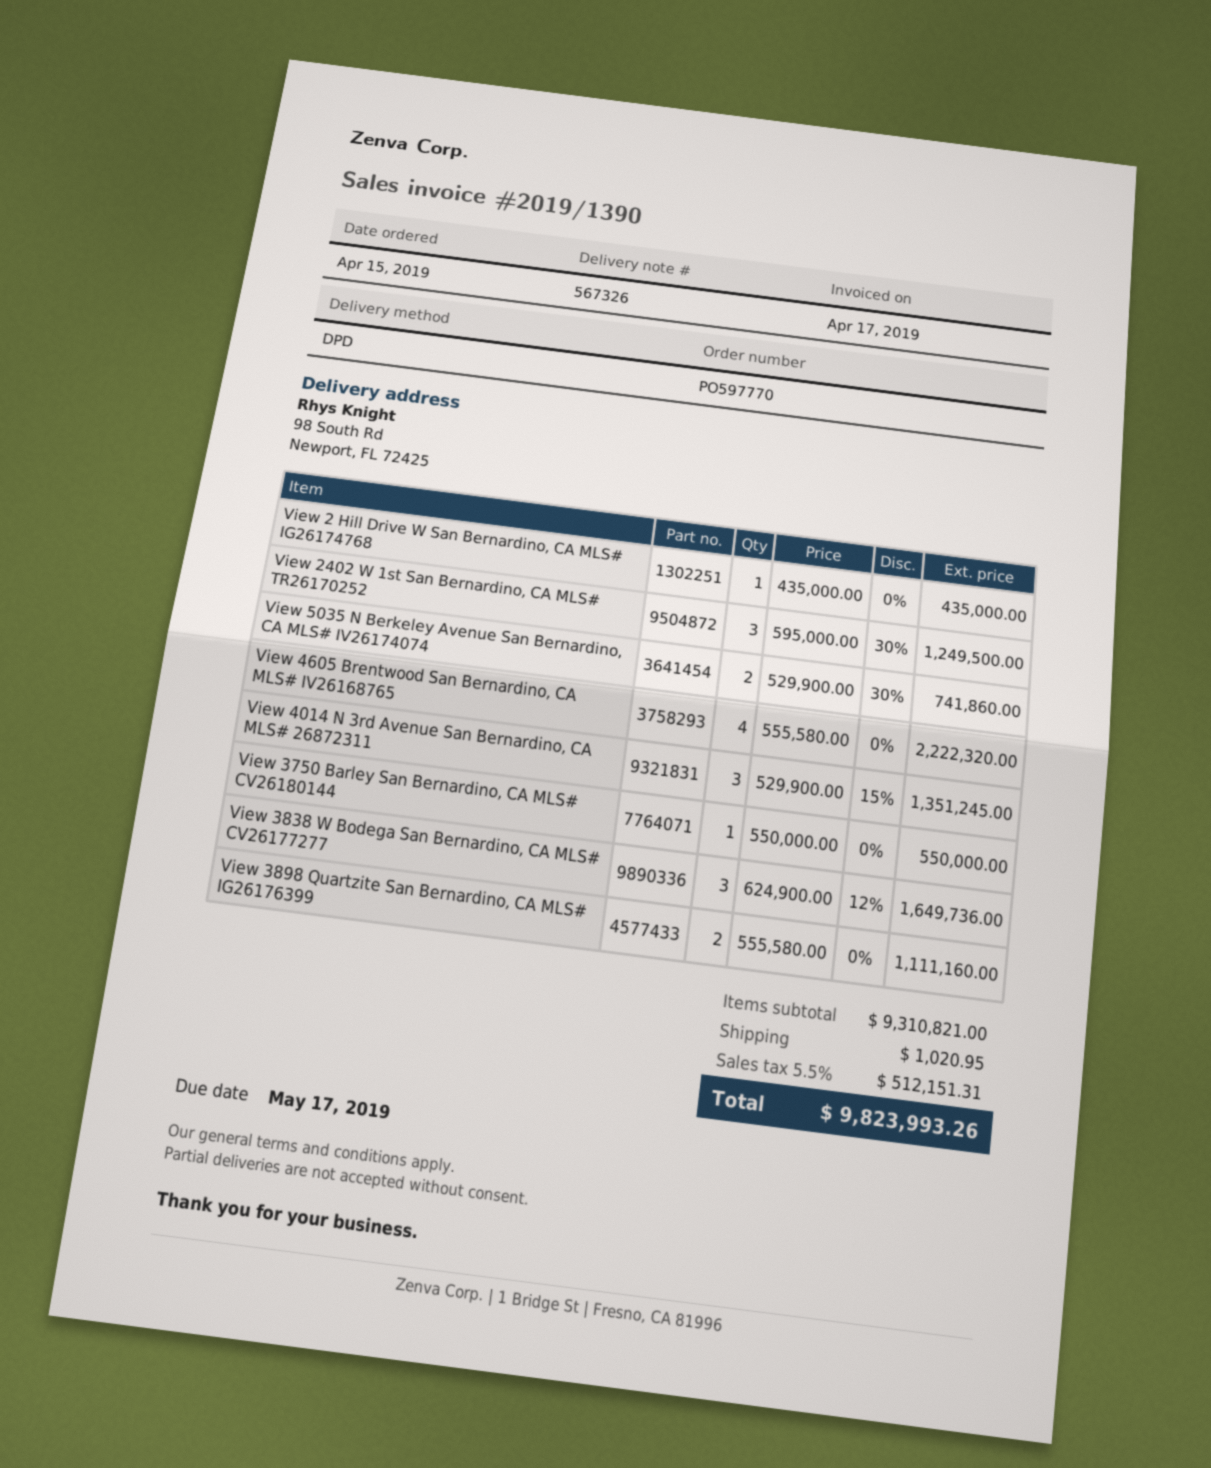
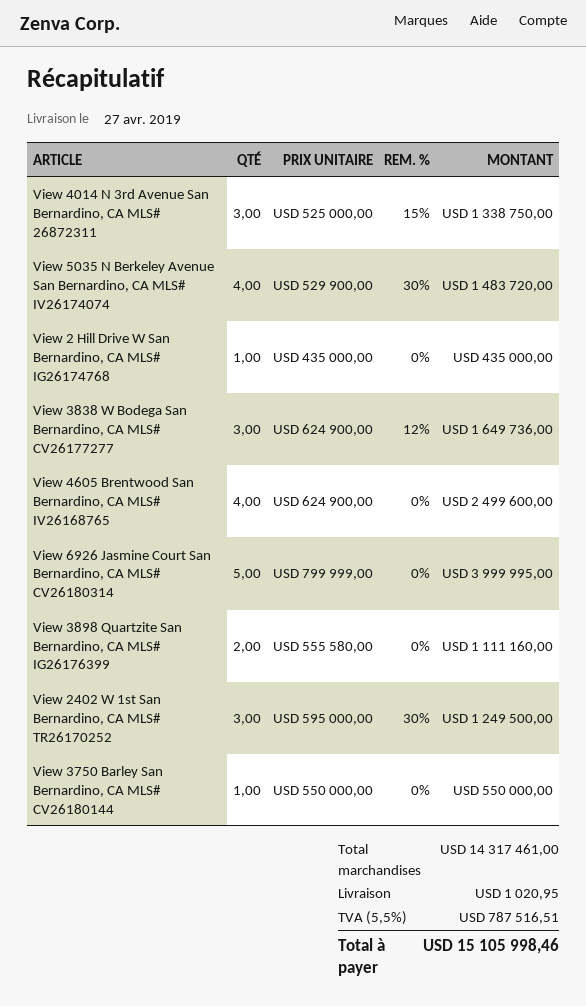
View 5035 N Berkeley Avenue San Bernardino, CA MLS# IV26174074: 2 x 529900.00 - 30% = 741860.00 -> 4 x 529900.00 - 30% = 1483720.00
View 4605 Brentwood San Bernardino, CA MLS# IV26168765: 4 x 555580.00 = 2222320.00 -> 4 x 624900.00 = 2499600.00
View 4014 N 3rd Avenue San Bernardino, CA MLS# 26872311: 3 x 529900.00 - 15% = 1351245.00 -> 3 x 525000.00 - 15% = 1338750.00
View 6926 Jasmine Court San Bernardino, CA MLS# CV26180314: none -> 5 x 799999.00 = 3999995.00
subtotal: 9310821.00 -> 14317461.00
tax: 5.5% = 512151.31 -> 5.5% = 787516.51
total: 9823993.26 -> 15105998.46

